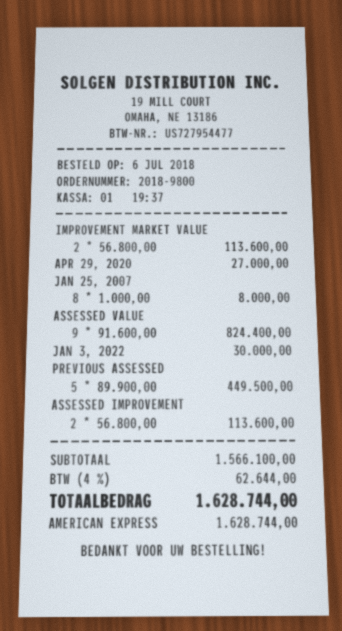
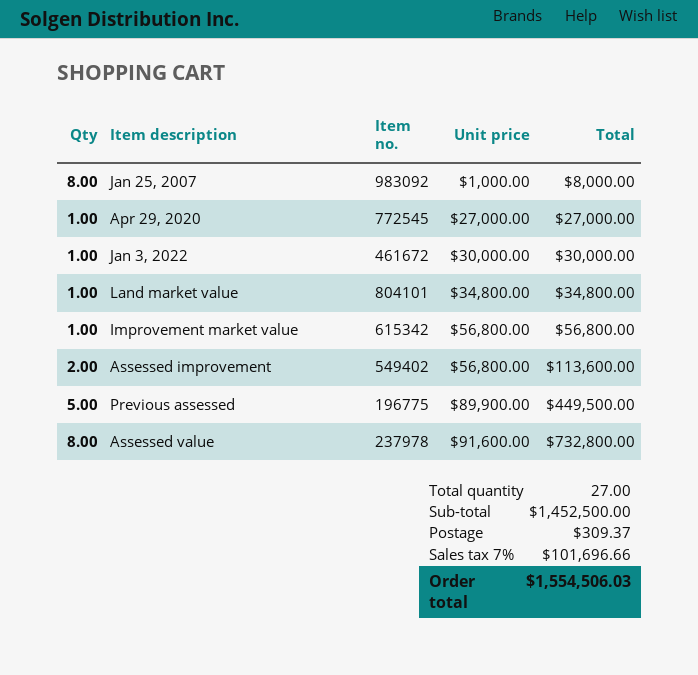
IMPROVEMENT MARKET VALUE: 2 x 56800.00 = 113600.00 -> 1 x 56800.00 = 56800.00
ASSESSED VALUE: 9 x 91600.00 = 824400.00 -> 8 x 91600.00 = 732800.00
Land market value: none -> 1 x 34800.00 = 34800.00
subtotal: 1566100.00 -> 1452500.00
shipping: none -> 309.37
tax: 4% = 62644.00 -> 7% = 101696.66
total: 1628744.00 -> 1554506.03

